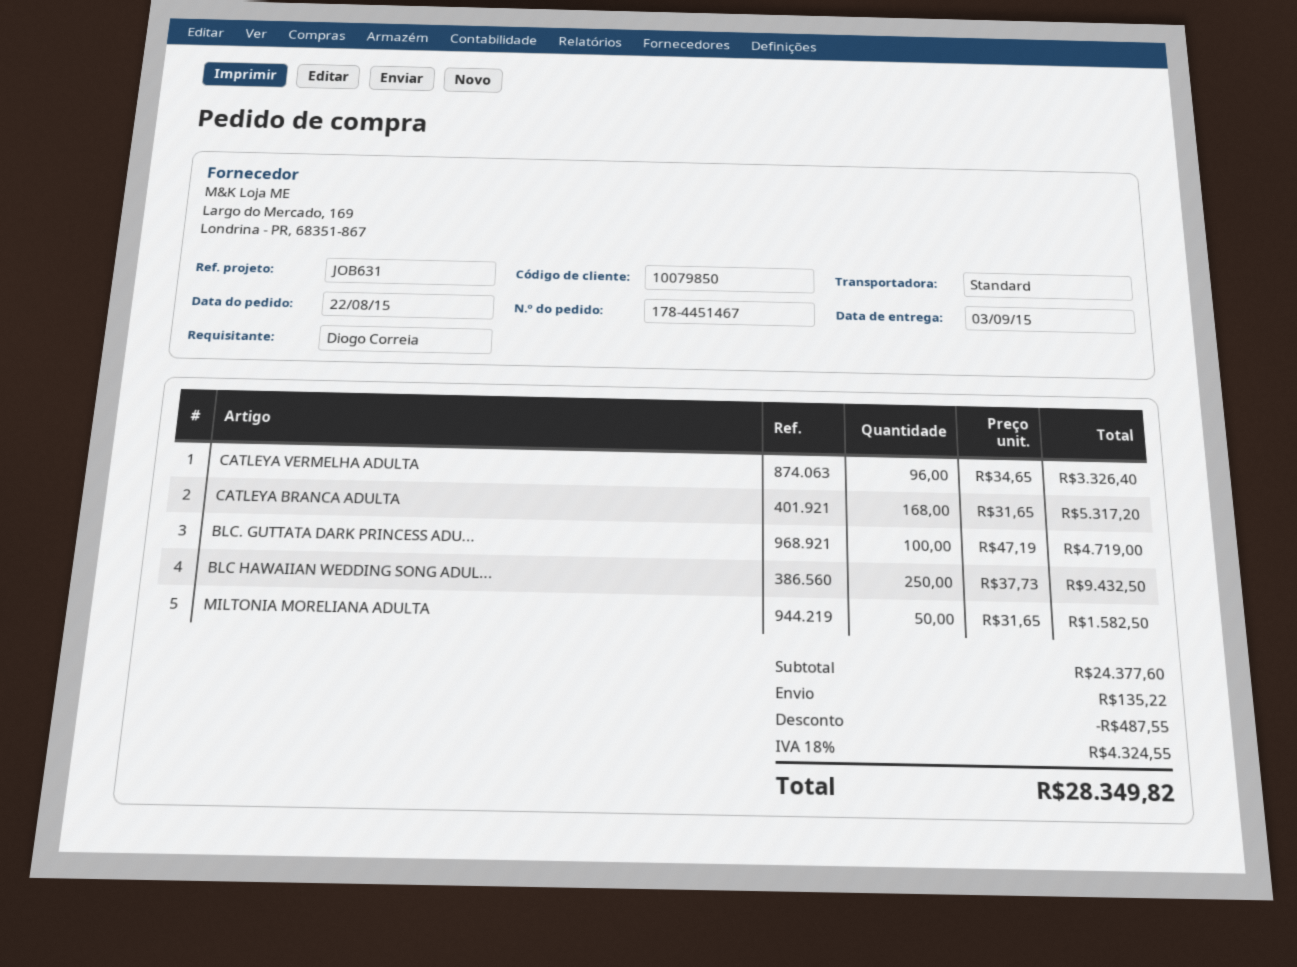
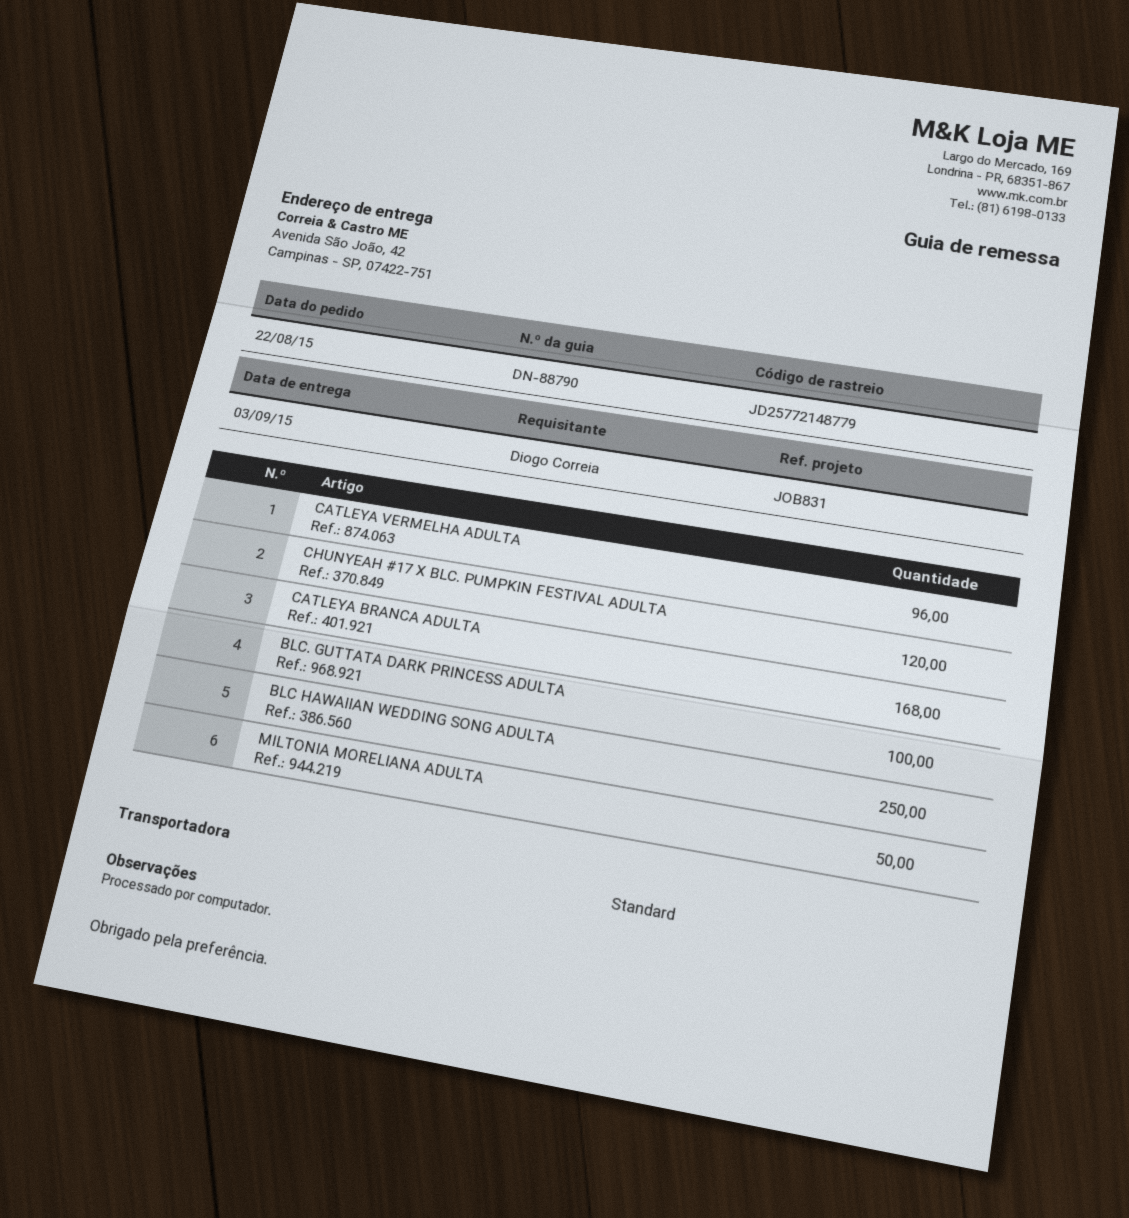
reference: JOB631 -> JOB831
CHUNYEAH #17 X BLC. PUMPKIN FESTIVAL ADULTA: none -> 120

